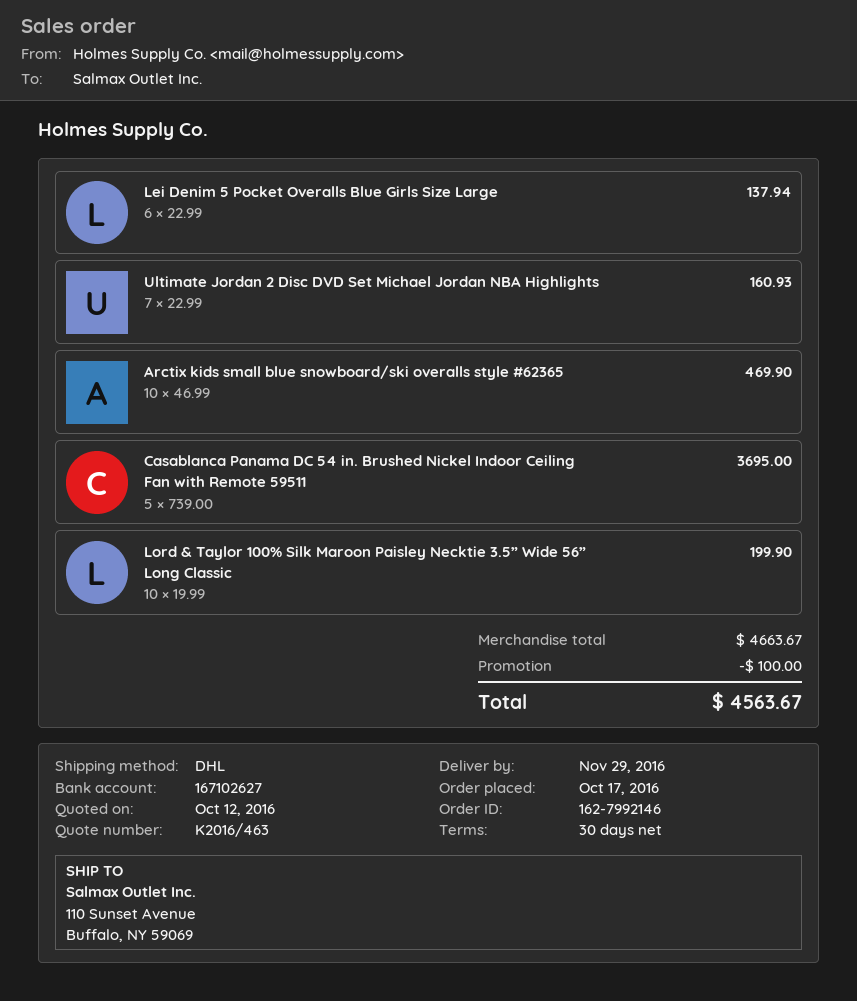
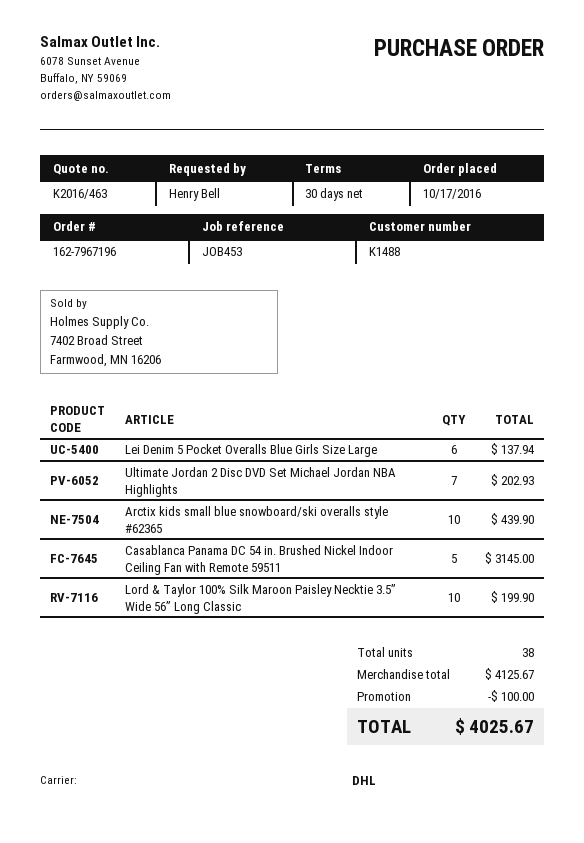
order number: 162-7992146 -> 162-7967196
Ultimate Jordan 2 Disc DVD Set Michael Jordan NBA Highlights: 7 for 160.93 -> 7 for 202.93
Arctix kids small blue snowboard/ski overalls style #62365: 10 for 469.90 -> 10 for 439.90
Casablanca Panama DC 54 in. Brushed Nickel Indoor Ceiling Fan with Remote 59511: 5 for 3695.00 -> 5 for 3145.00
subtotal: 4663.67 -> 4125.67
total: 4563.67 -> 4025.67

